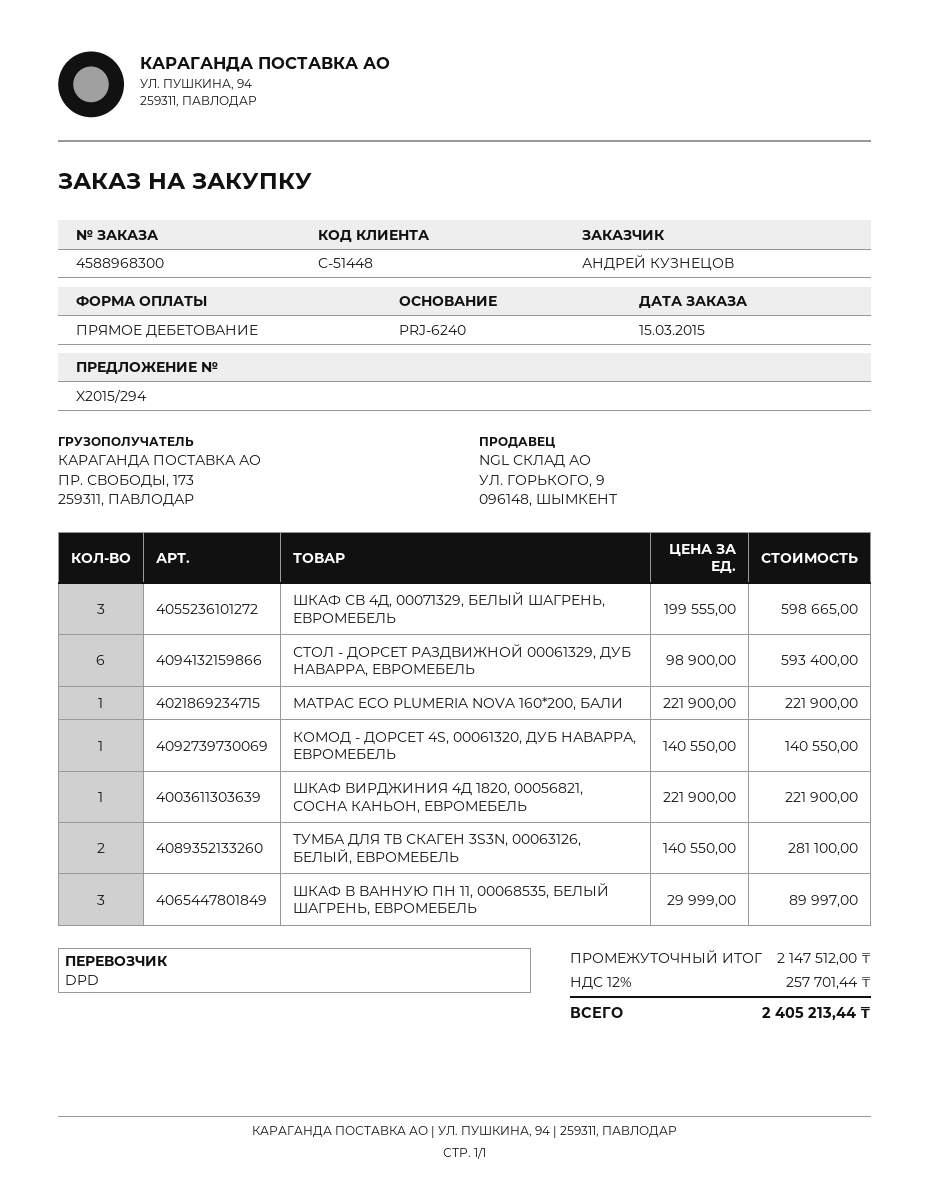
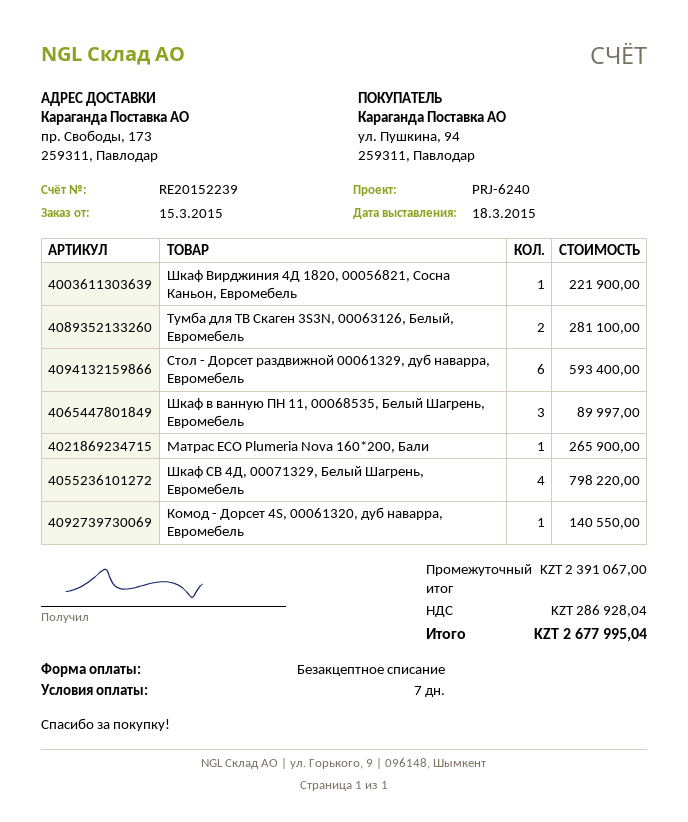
ШКАФ СВ 4Д, 00071329, БЕЛЫЙ ШАГРЕНЬ, ЕВРОМЕБЕЛЬ: 3 for 598665.00 -> 4 for 798220.00
МАТРАС ECO PLUMERIA NOVA 160*200, БАЛИ: 1 for 221900.00 -> 1 for 265900.00
subtotal: 2147512.00 -> 2391067.00
tax: 257701.44 -> 286928.04
total: 2405213.44 -> 2677995.04

